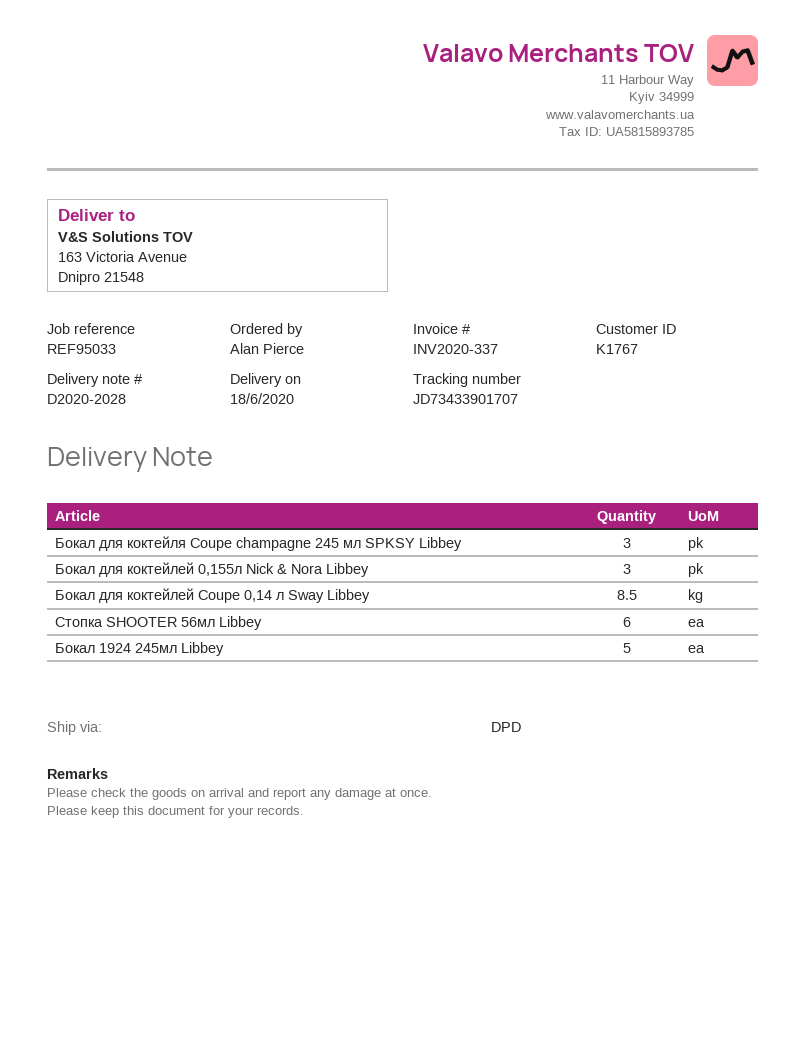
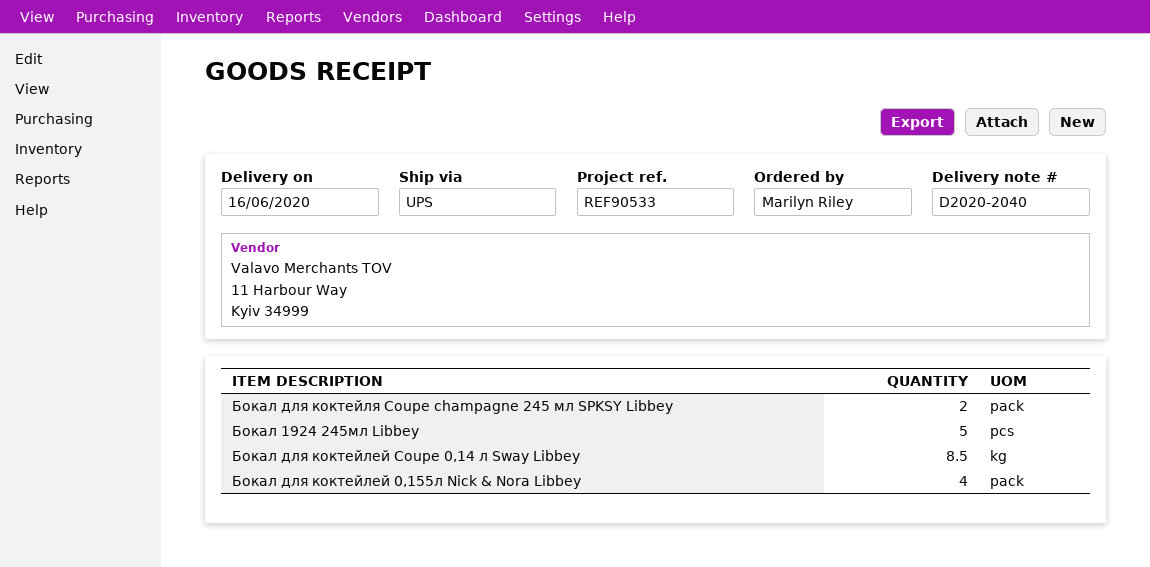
delivery note number: D2020-2028 -> D2020-2040
delivery date: 2020-06-18 -> 2020-06-16
reference: REF95033 -> REF90533
ordered by: Alan Pierce -> Marilyn Riley
shipping method: DPD -> UPS
Бокал для коктейля Coupe champagne 245 мл SPKSY Libbey: 3 -> 2
Бокал для коктейлей 0,155л Nick & Nora Libbey: 3 -> 4
Стопка SHOOTER 56мл Libbey: 6 -> none

